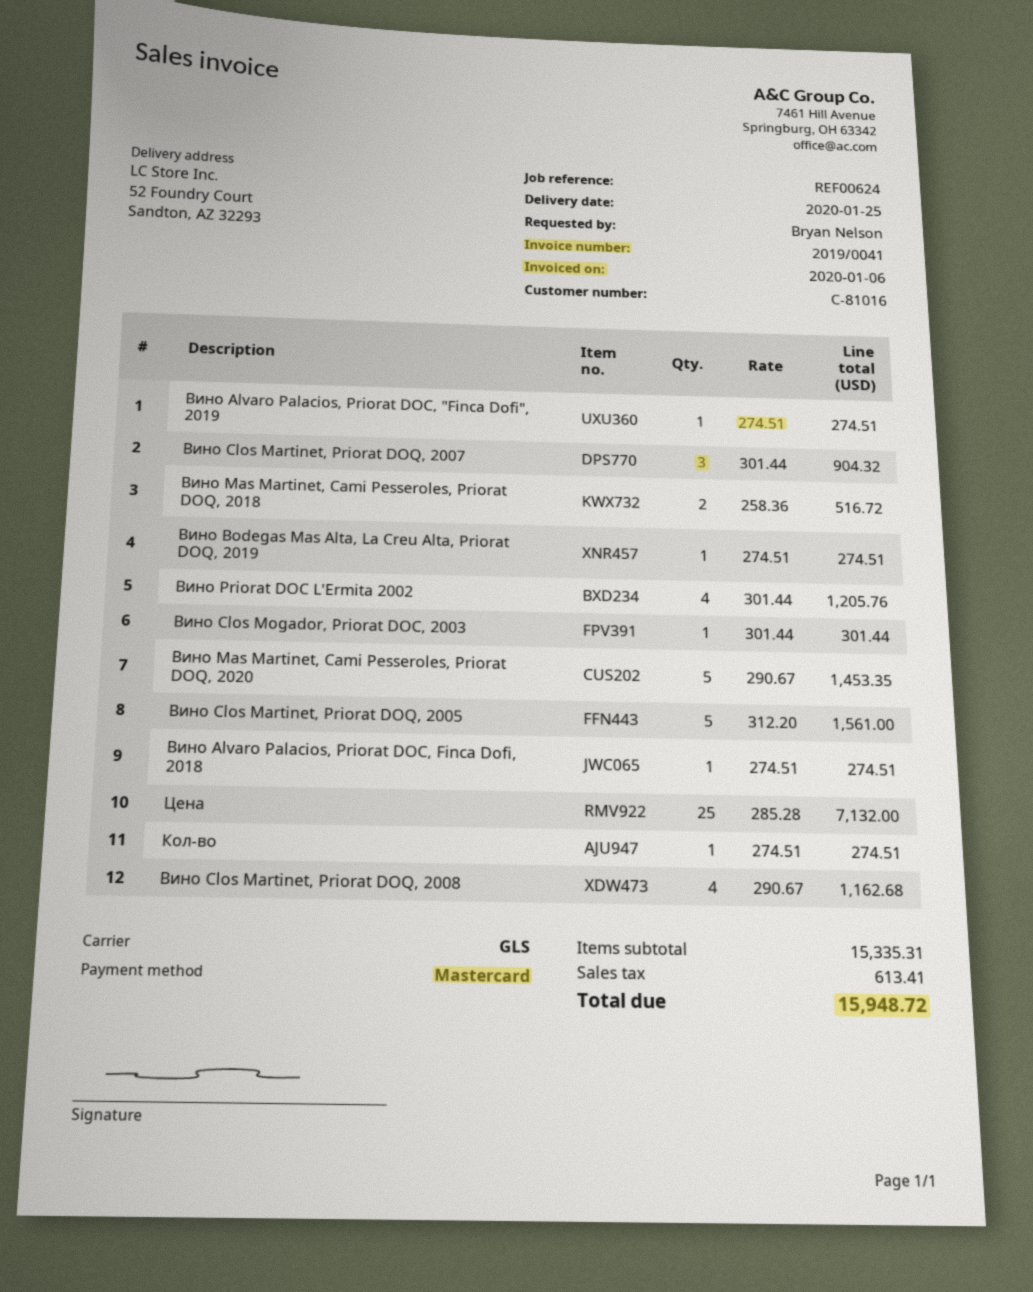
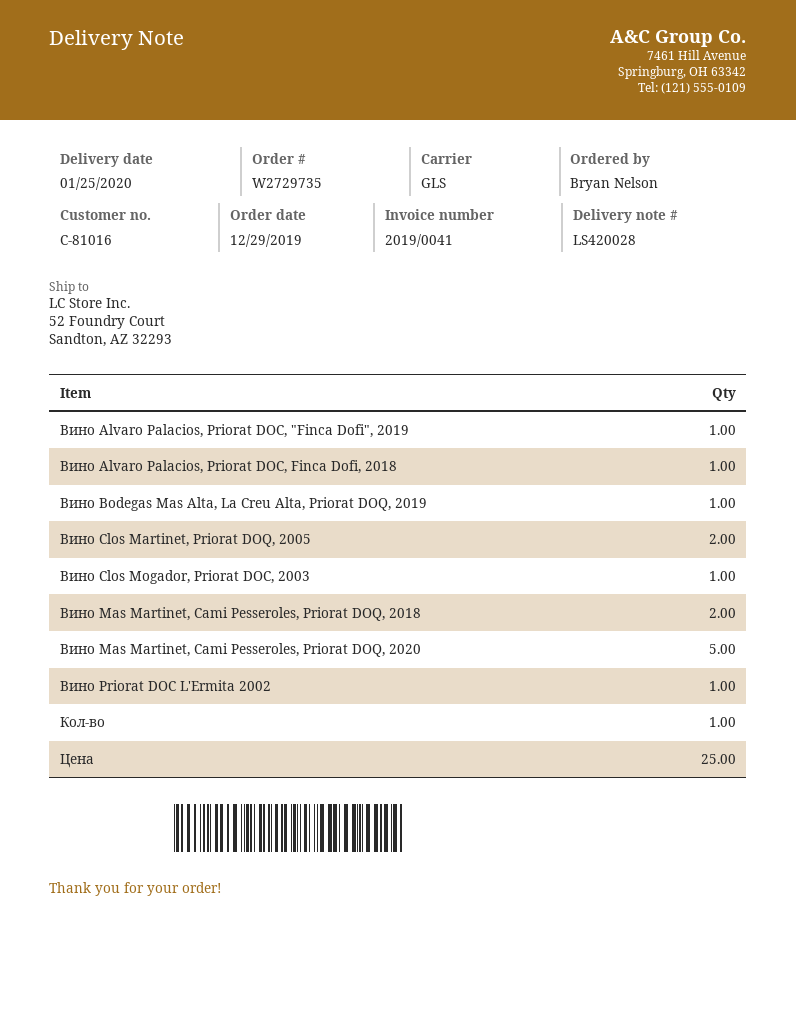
Вино Clos Martinet, Priorat DOQ, 2007: 3 -> none
Вино Priorat DOC L'Ermita 2002: 4 -> 1
Вино Clos Martinet, Priorat DOQ, 2005: 5 -> 2
Вино Clos Martinet, Priorat DOQ, 2008: 4 -> none

